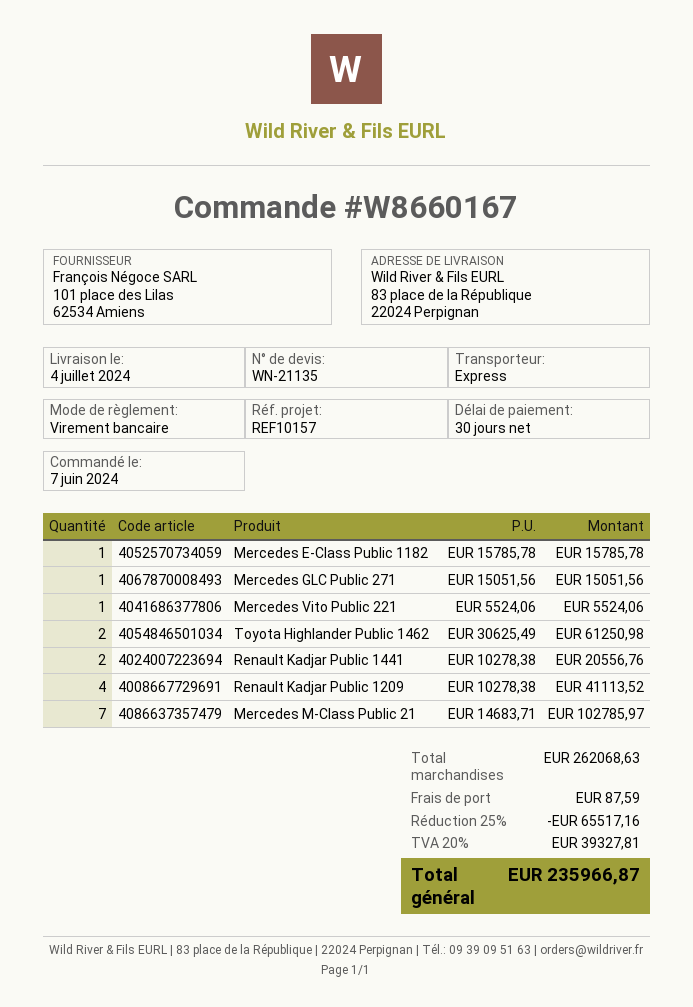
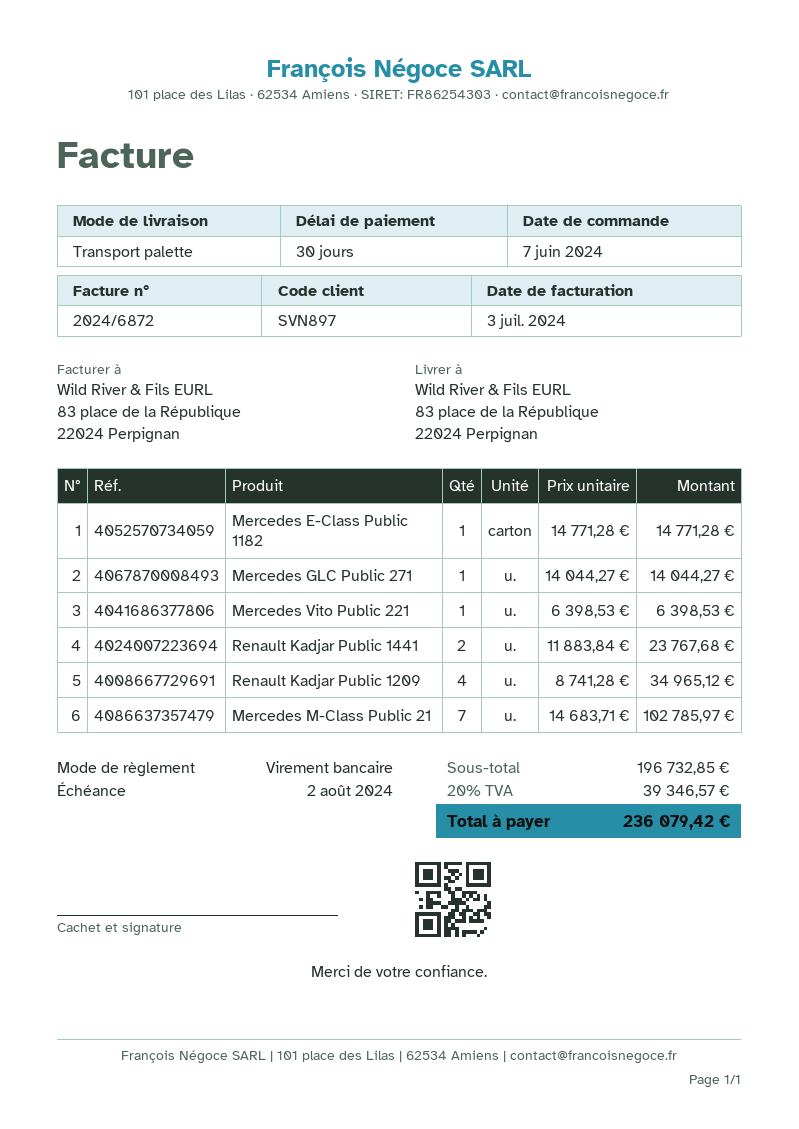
shipping method: express -> pallet freight
Mercedes E-Class Public 1182: 1 x 15785.78 = 15785.78 -> 1 x 14771.28 = 14771.28
Mercedes GLC Public 271: 1 x 15051.56 = 15051.56 -> 1 x 14044.27 = 14044.27
Mercedes Vito Public 221: 1 x 5524.06 = 5524.06 -> 1 x 6398.53 = 6398.53
Toyota Highlander Public 1462: 2 x 30625.49 = 61250.98 -> none
Renault Kadjar Public 1441: 2 x 10278.38 = 20556.76 -> 2 x 11883.84 = 23767.68
Renault Kadjar Public 1209: 4 x 10278.38 = 41113.52 -> 4 x 8741.28 = 34965.12
subtotal: 262068.63 -> 196732.85
discount: 25% = 65517.16 -> none
shipping: 87.59 -> none
tax: 20% = 39327.81 -> 20% = 39346.57
total: 235966.87 -> 236079.42

